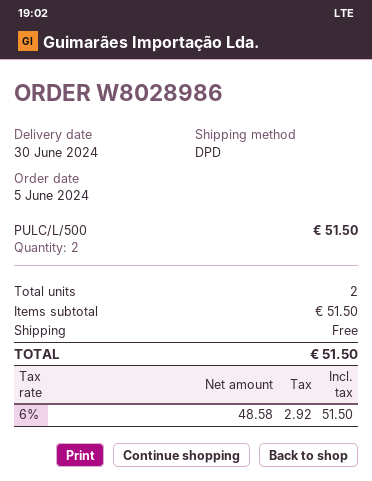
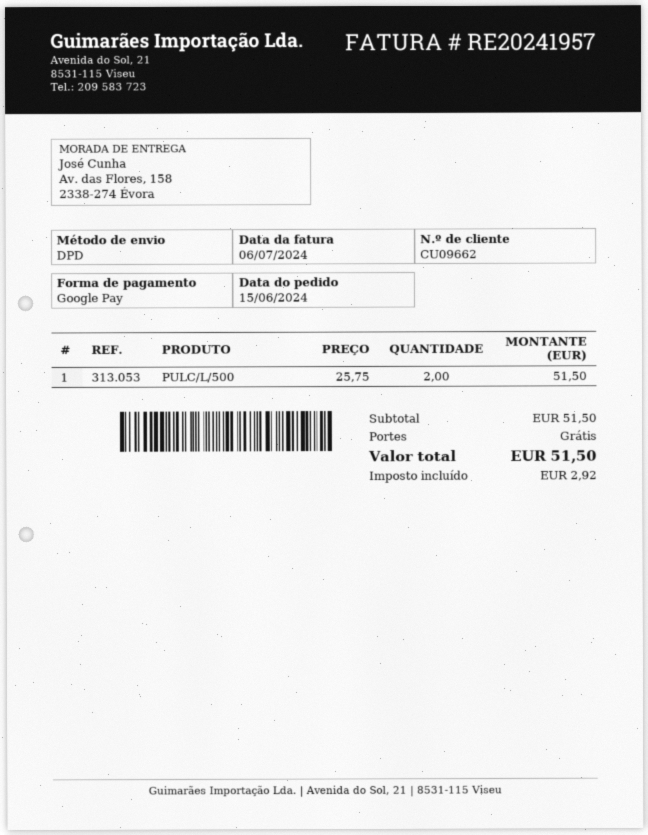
order date: 2024-06-05 -> 2024-06-15

